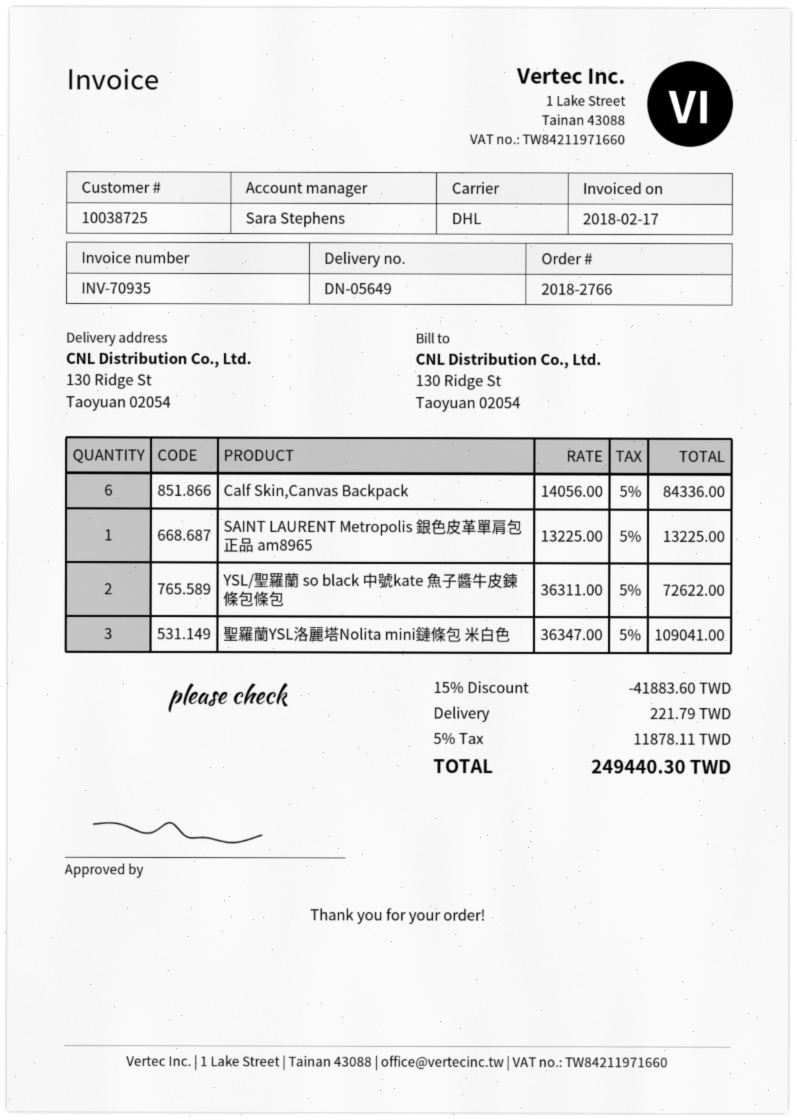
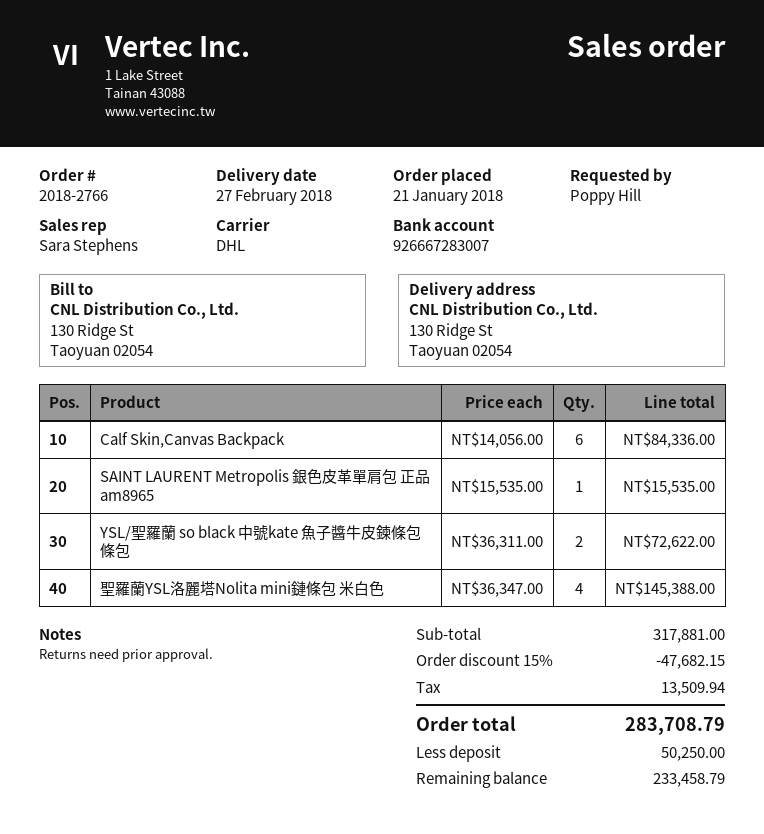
SAINT LAURENT Metropolis 銀色皮革單肩包 正品 am8965: 1 x 13225.00 = 13225.00 -> 1 x 15535.00 = 15535.00
聖羅蘭YSL洛麗塔Nolita mini鏈條包 米白色: 3 x 36347.00 = 109041.00 -> 4 x 36347.00 = 145388.00
discount: 15% = 41883.60 -> 15% = 47682.15
shipping: 221.79 -> none
tax: 11878.11 -> 13509.94
total: 249440.30 -> 283708.79

